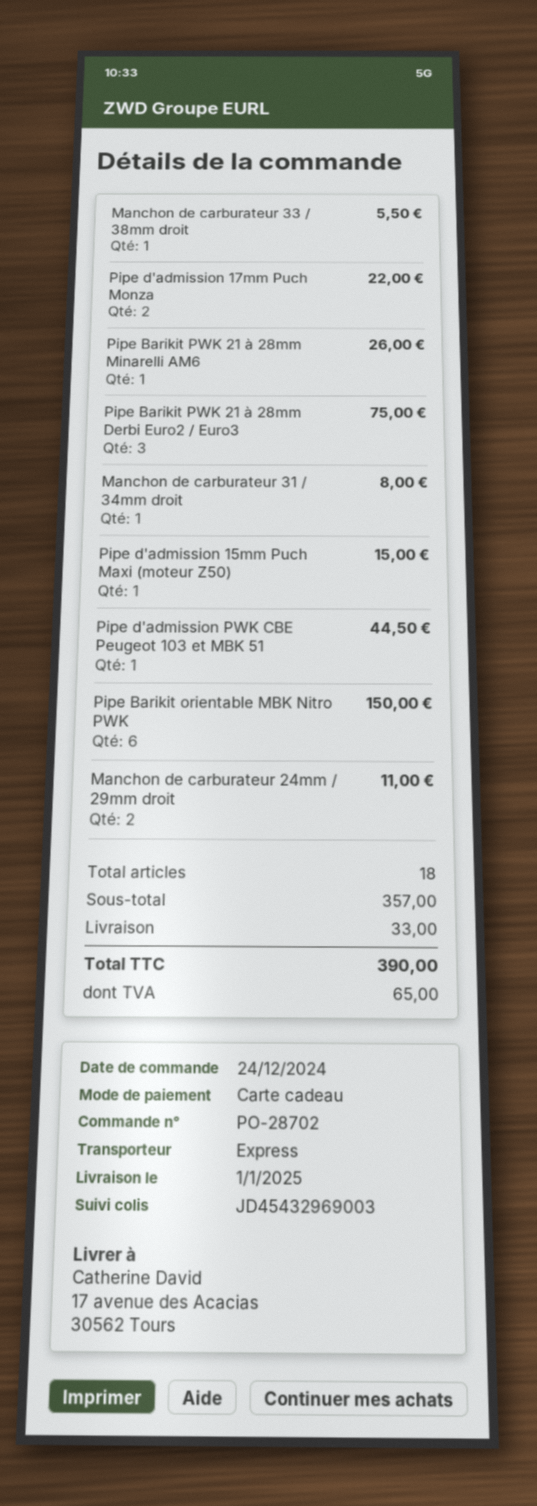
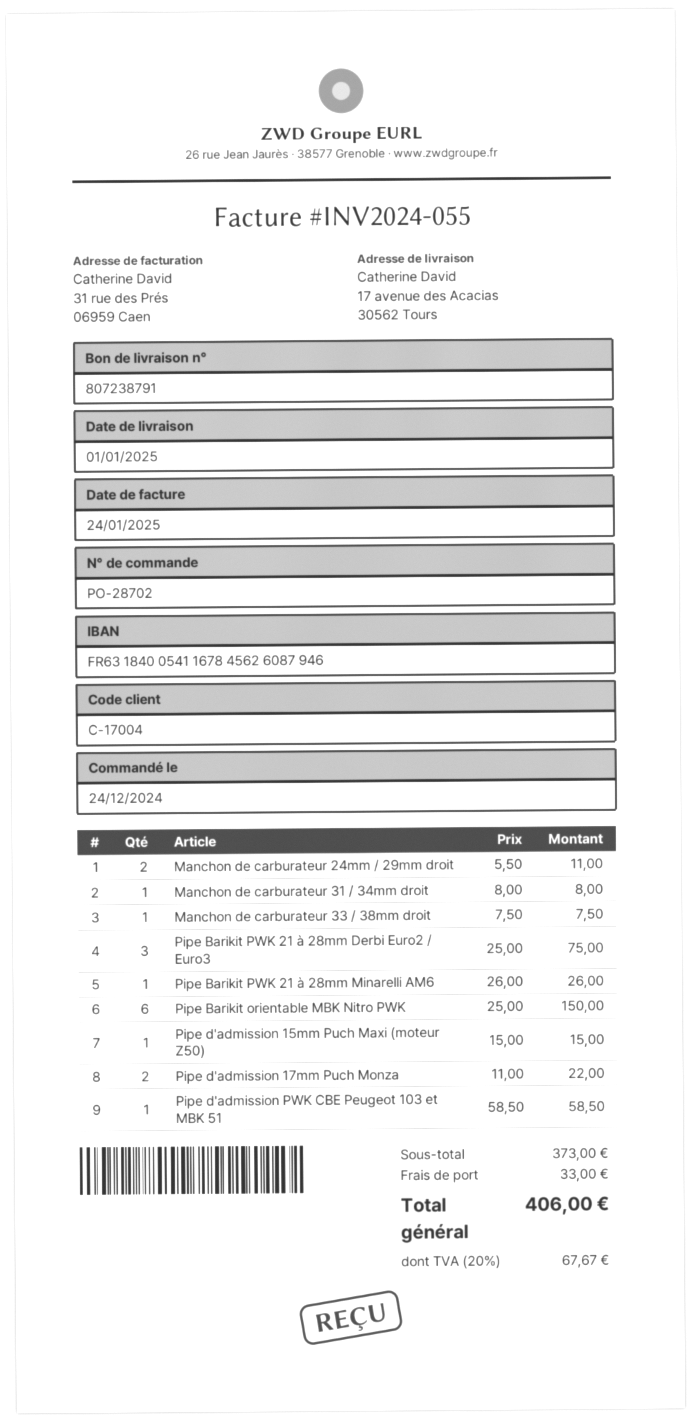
Manchon de carburateur 33 / 38mm droit: 1 for 5.50 -> 1 for 7.50
Pipe d'admission PWK CBE Peugeot 103 et MBK 51: 1 for 44.50 -> 1 for 58.50
subtotal: 357.00 -> 373.00
tax: 65.00 -> 67.67
total: 390.00 -> 406.00

